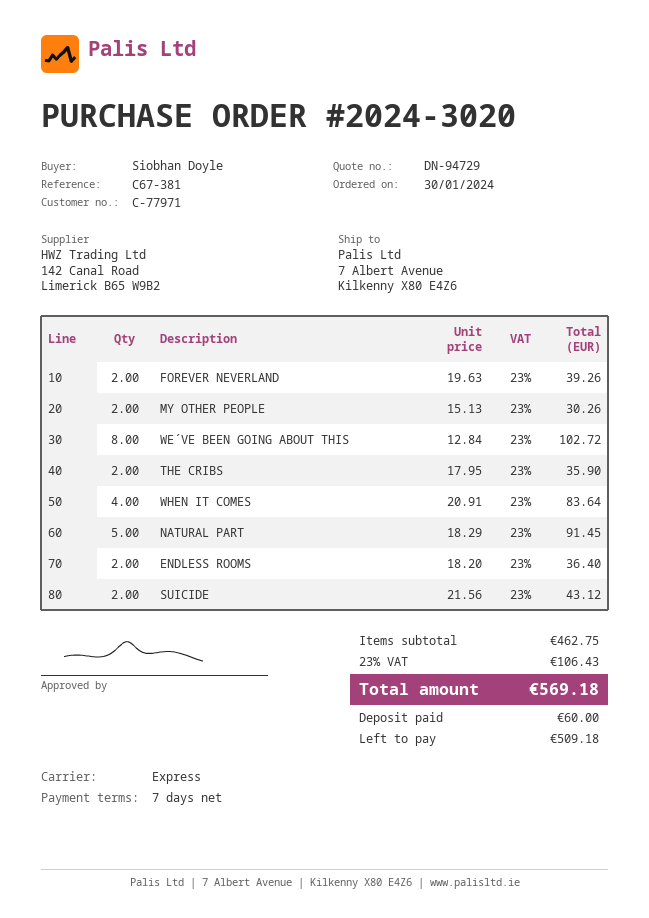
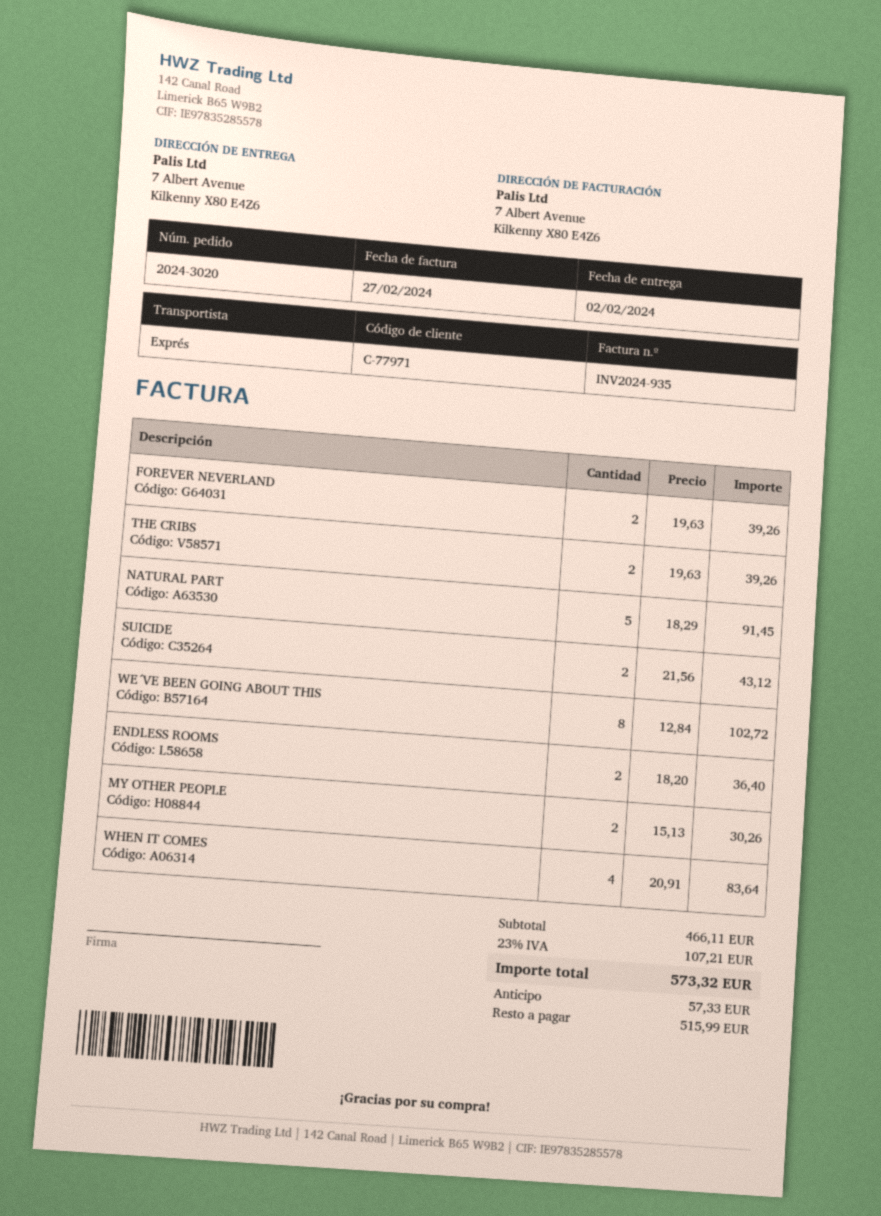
THE CRIBS: 2 x 17.95 = 35.90 -> 2 x 19.63 = 39.26
subtotal: 462.75 -> 466.11
tax: 23% = 106.43 -> 23% = 107.21
total: 569.18 -> 573.32
deposit: 60.00 -> 57.33
balance: 509.18 -> 515.99

